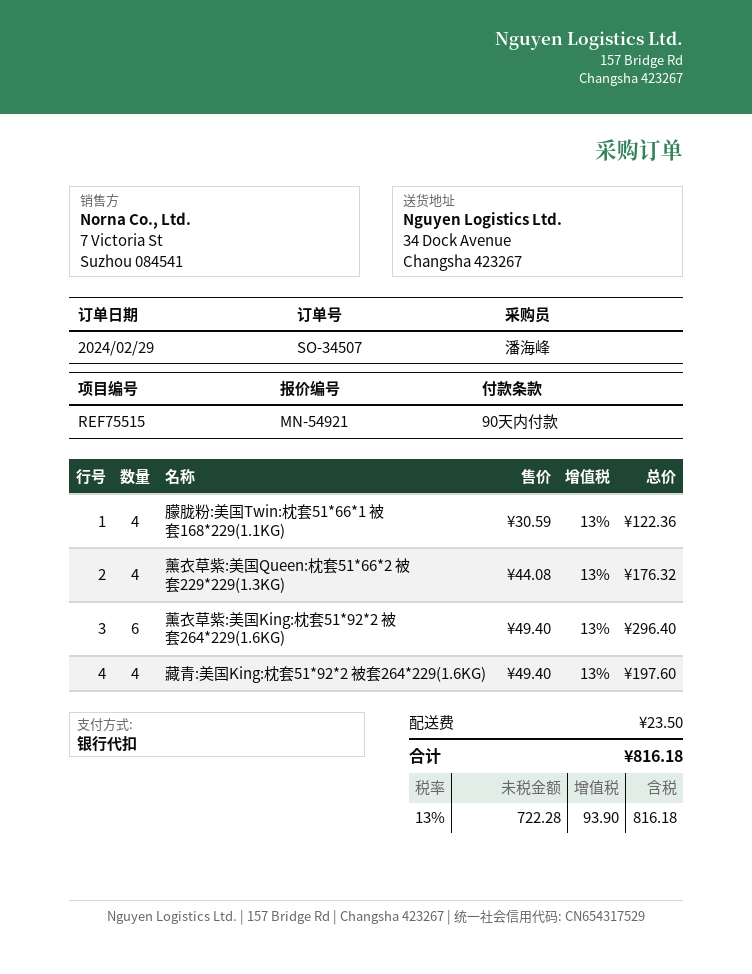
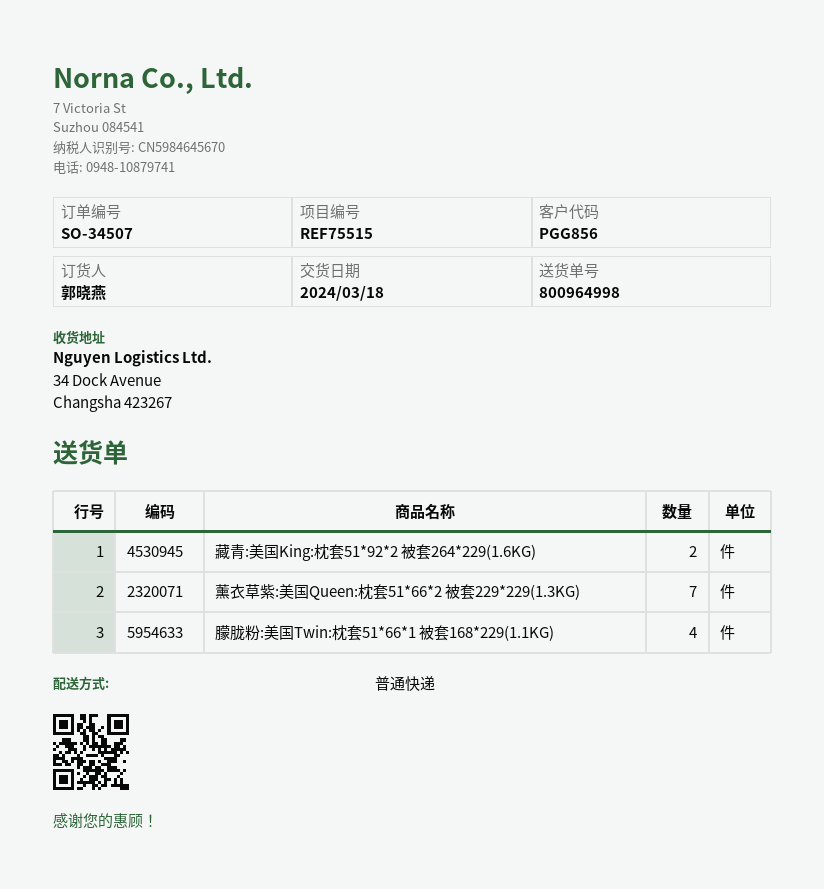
ordered by: 潘海峰 -> 郭晓燕
薰衣草紫:美国Queen:枕套51*66*2 被套229*229(1.3KG): 4 -> 7
薰衣草紫:美国King:枕套51*92*2 被套264*229(1.6KG): 6 -> none
藏青:美国King:枕套51*92*2 被套264*229(1.6KG): 4 -> 2

